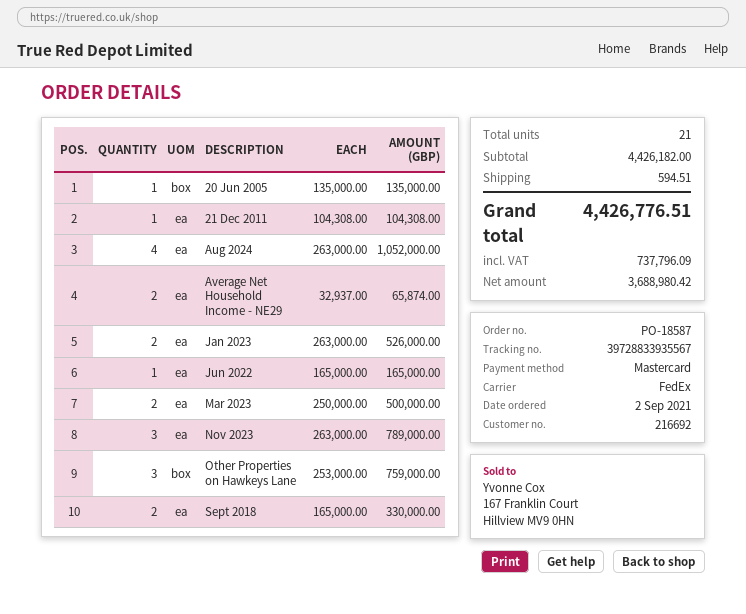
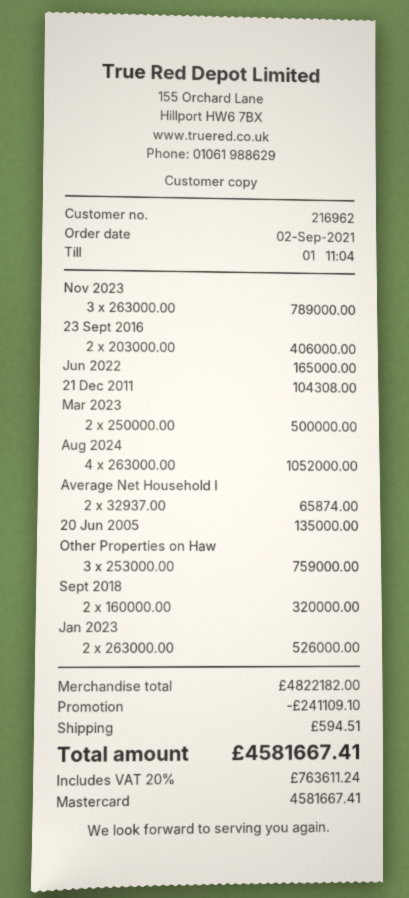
customer number: 216692 -> 216962
Sept 2018: 2 x 165000.00 = 330000.00 -> 2 x 160000.00 = 320000.00
23 Sept 2016: none -> 2 x 203000.00 = 406000.00
subtotal: 4426182.00 -> 4822182.00
discount: none -> 241109.10
tax: 737796.09 -> 763611.24
total: 4426776.51 -> 4581667.41

